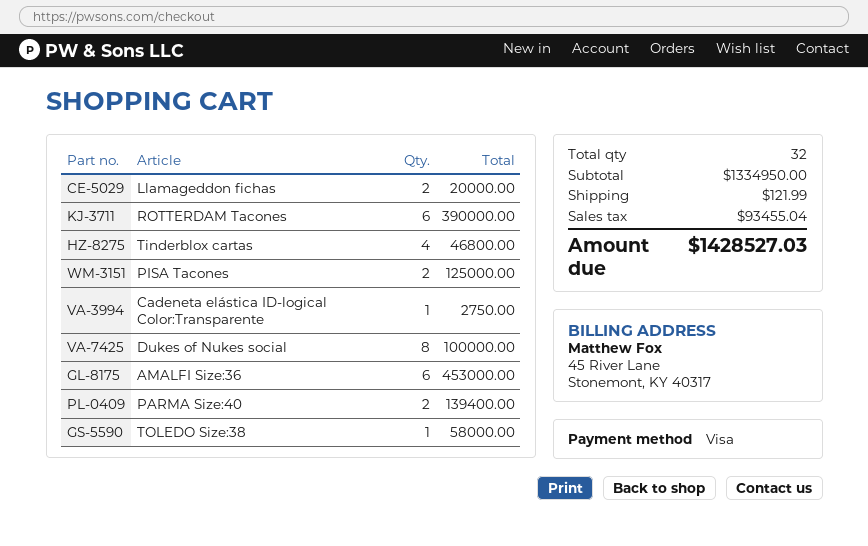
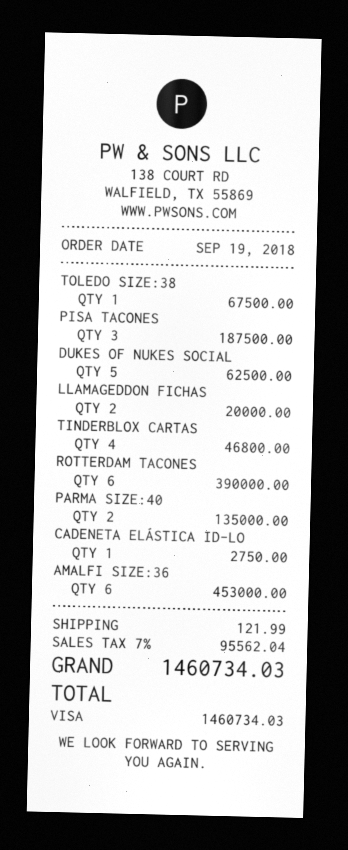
PISA Tacones: 2 for 125000.00 -> 3 for 187500.00
Dukes of Nukes social: 8 for 100000.00 -> 5 for 62500.00
PARMA Size:40: 2 for 139400.00 -> 2 for 135000.00
TOLEDO Size:38: 1 for 58000.00 -> 1 for 67500.00
tax: 93455.04 -> 95562.04
total: 1428527.03 -> 1460734.03

